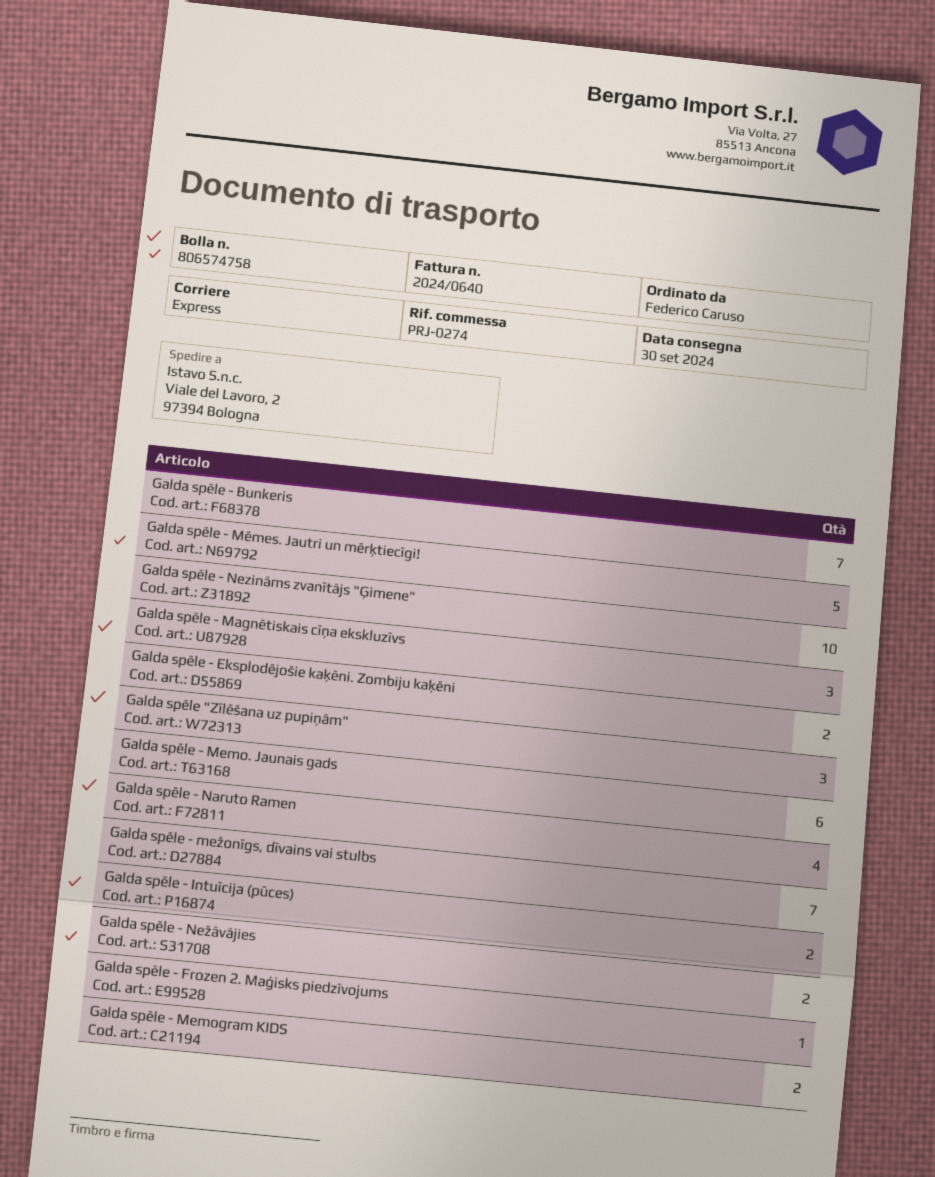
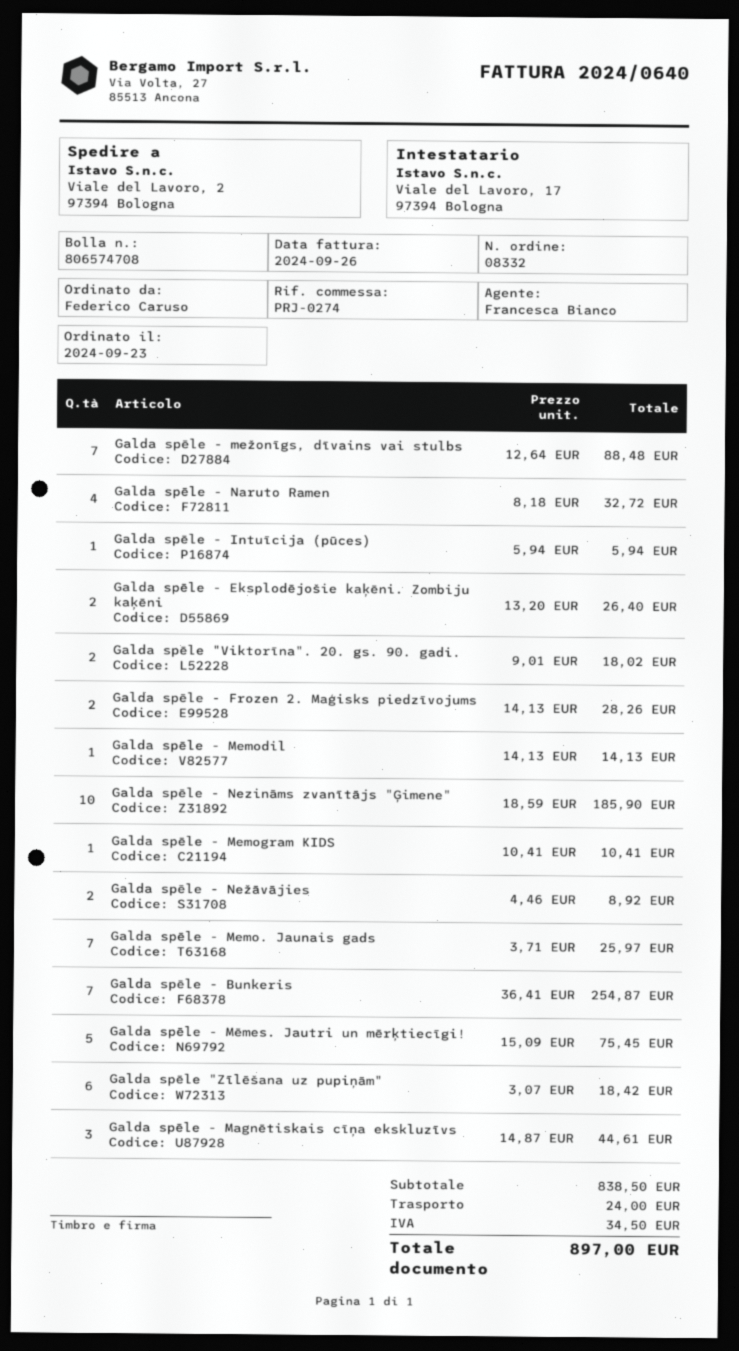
delivery note number: 806574758 -> 806574708
Galda spēle "Zīlēšana uz pupiņām": 3 -> 6
Galda spēle - Memo. Jaunais gads: 6 -> 7
Galda spēle - Intuīcija (pūces): 2 -> 1
Galda spēle - Frozen 2. Maģisks piedzīvojums: 1 -> 2
Galda spēle - Memogram KIDS: 2 -> 1
Galda spēle "Viktorīna". 20. gs. 90. gadi.: none -> 2
Galda spēle - Memodil: none -> 1

